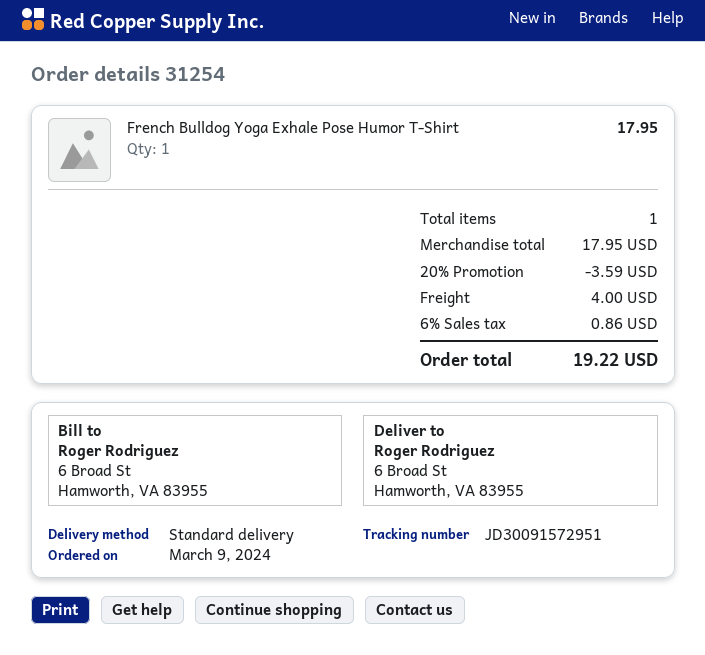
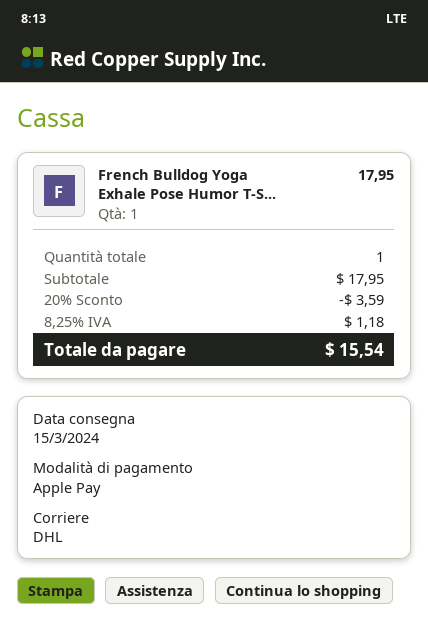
shipping method: standard -> DHL
shipping: 4.00 -> none
tax: 6% = 0.86 -> 8.25% = 1.18
total: 19.22 -> 15.54

